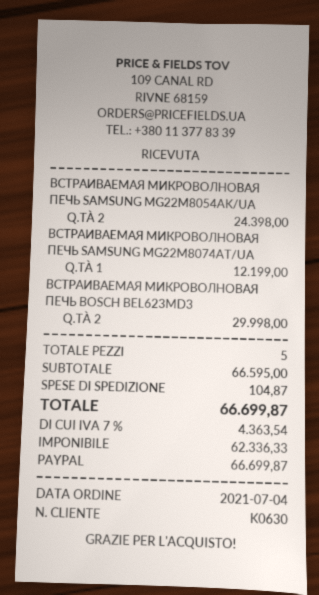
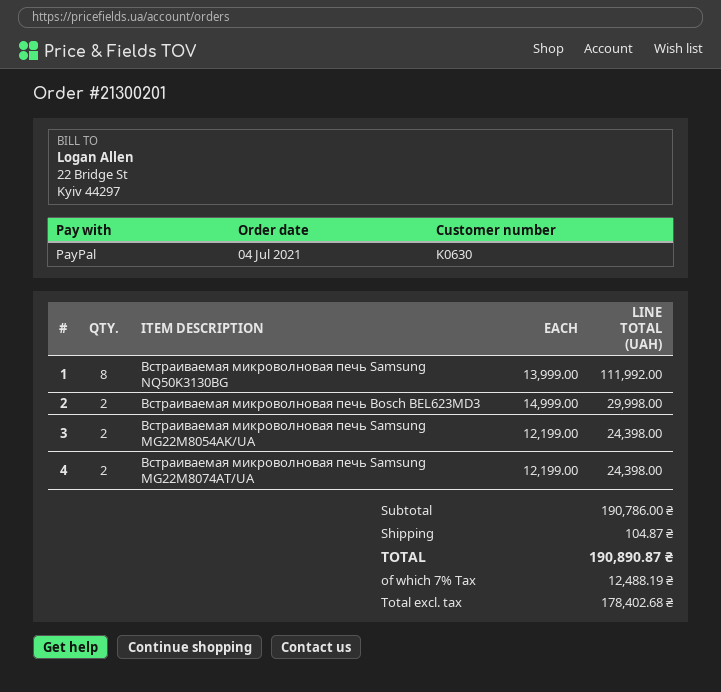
ВСТРАИВАЕМАЯ МИКРОВОЛНОВАЯ ПЕЧЬ SAMSUNG MG22M8074AT/UA: 1 for 12199.00 -> 2 for 24398.00
Встраиваемая микроволновая печь Samsung NQ50K3130BG: none -> 8 for 111992.00
subtotal: 66595.00 -> 190786.00
net: 62336.33 -> 178402.68
tax: 7% = 4363.54 -> 7% = 12488.19
total: 66699.87 -> 190890.87

